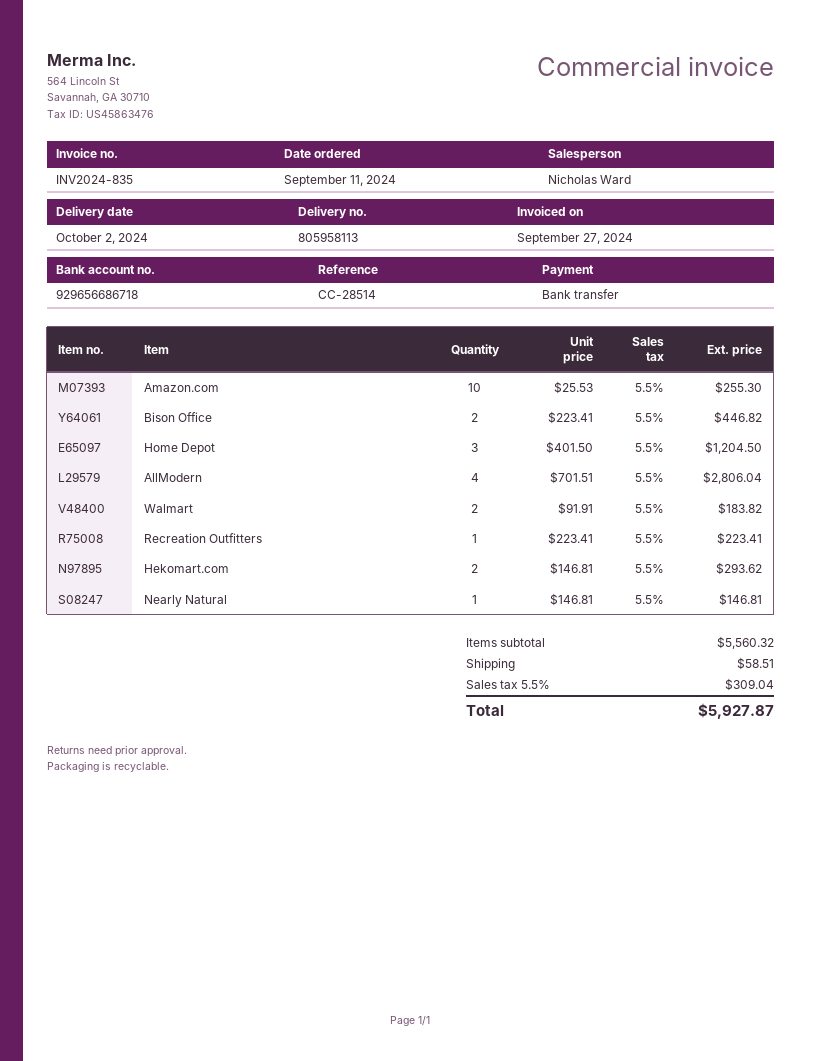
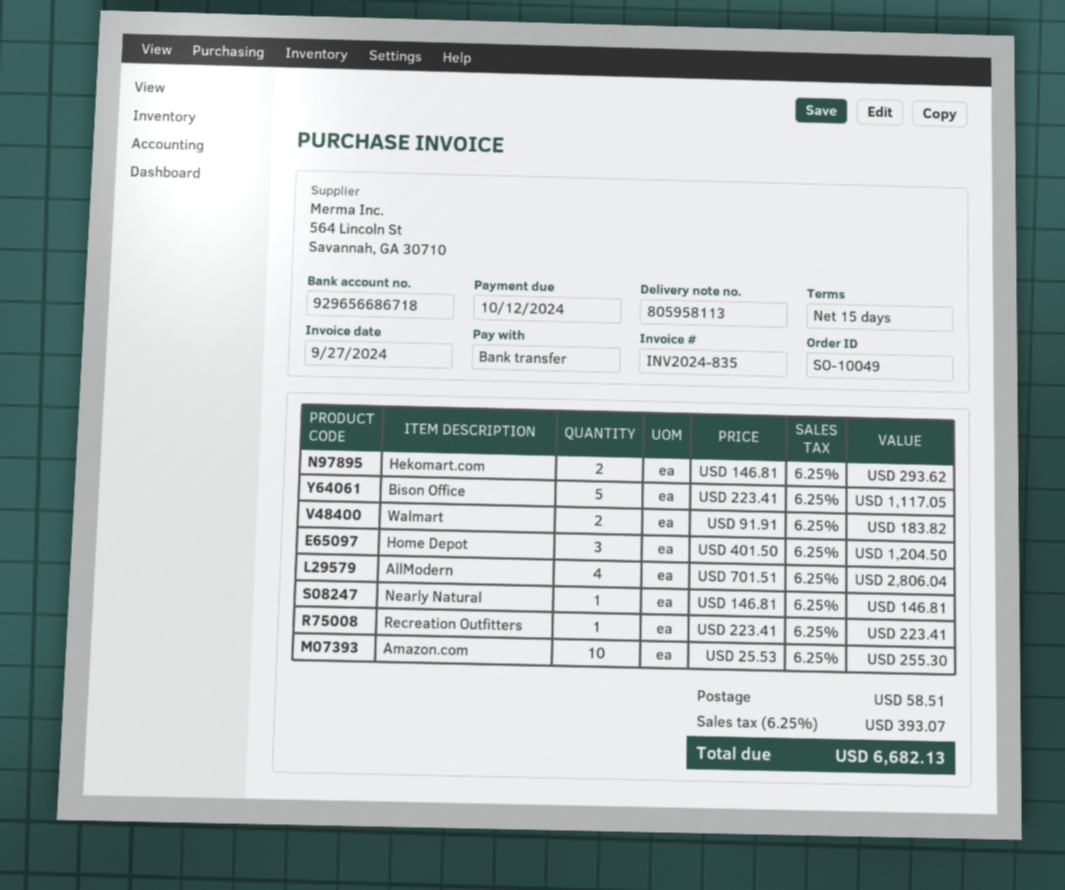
Bison Office: 2 x 223.41 = 446.82 -> 5 x 223.41 = 1117.05
tax: 5.5% = 309.04 -> 6.25% = 393.07
total: 5927.87 -> 6682.13

